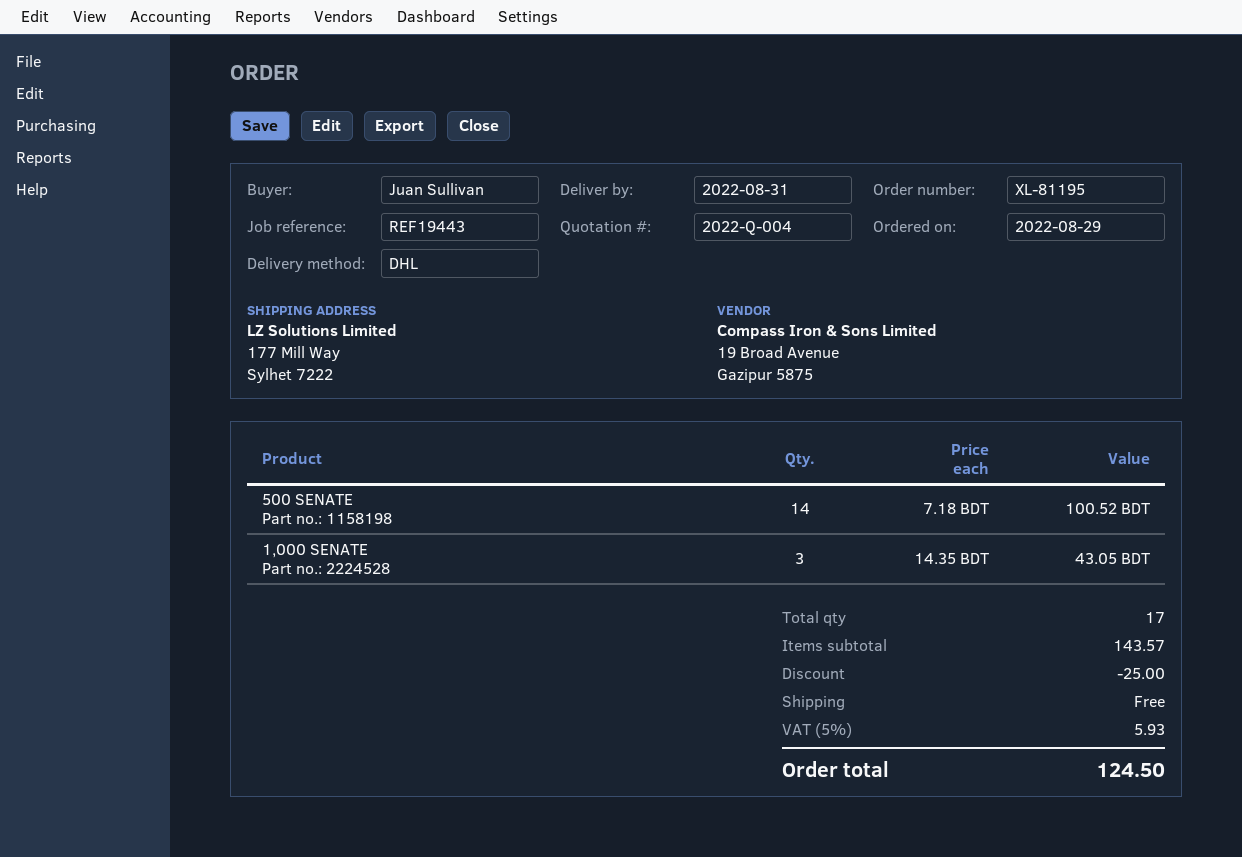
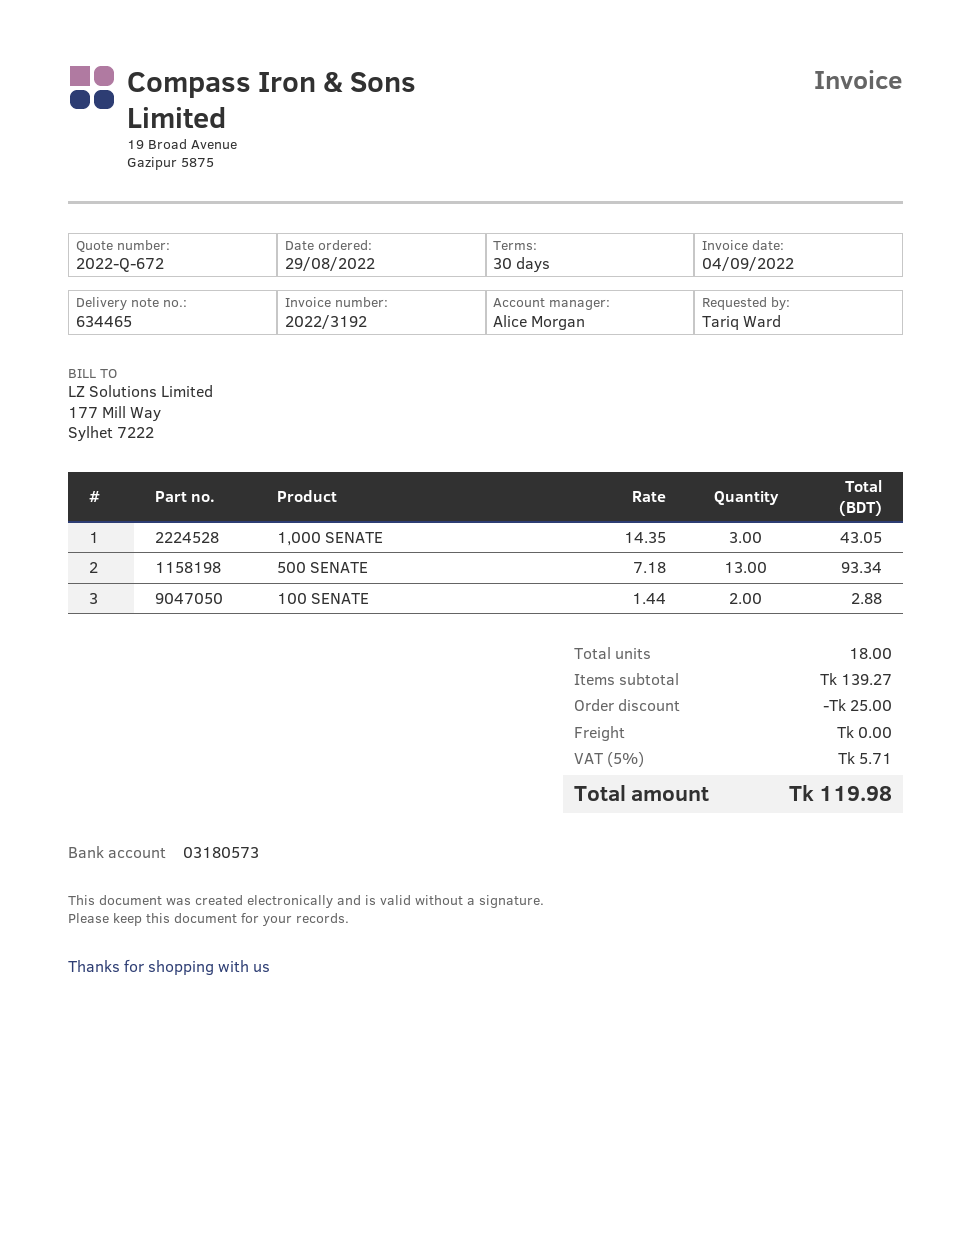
quote number: 2022-Q-004 -> 2022-Q-672
ordered by: Juan Sullivan -> Tariq Ward
500 SENATE: 14 x 7.18 = 100.52 -> 13 x 7.18 = 93.34
100 SENATE: none -> 2 x 1.44 = 2.88
total quantity: 17 -> 18
subtotal: 143.57 -> 139.27
tax: 5% = 5.93 -> 5% = 5.71
total: 124.50 -> 119.98

